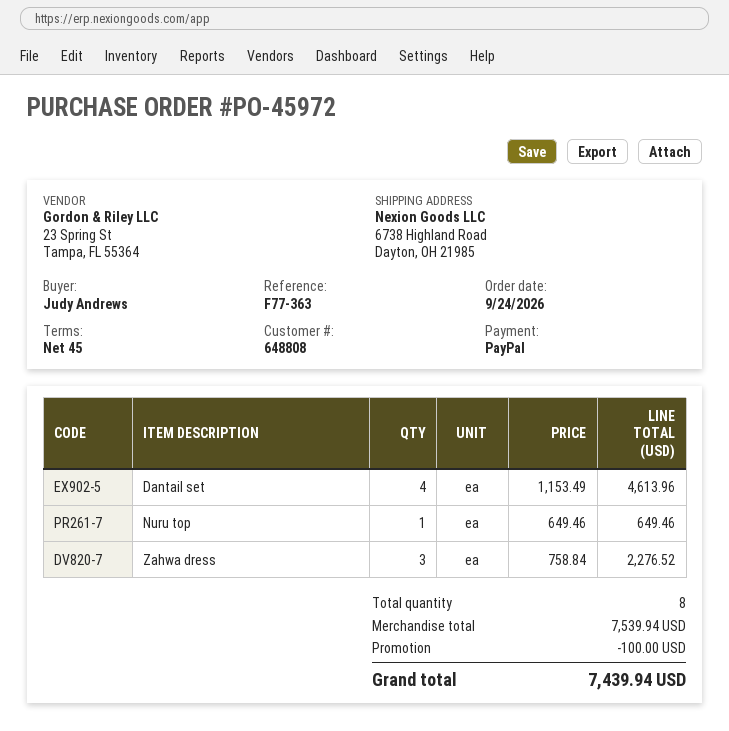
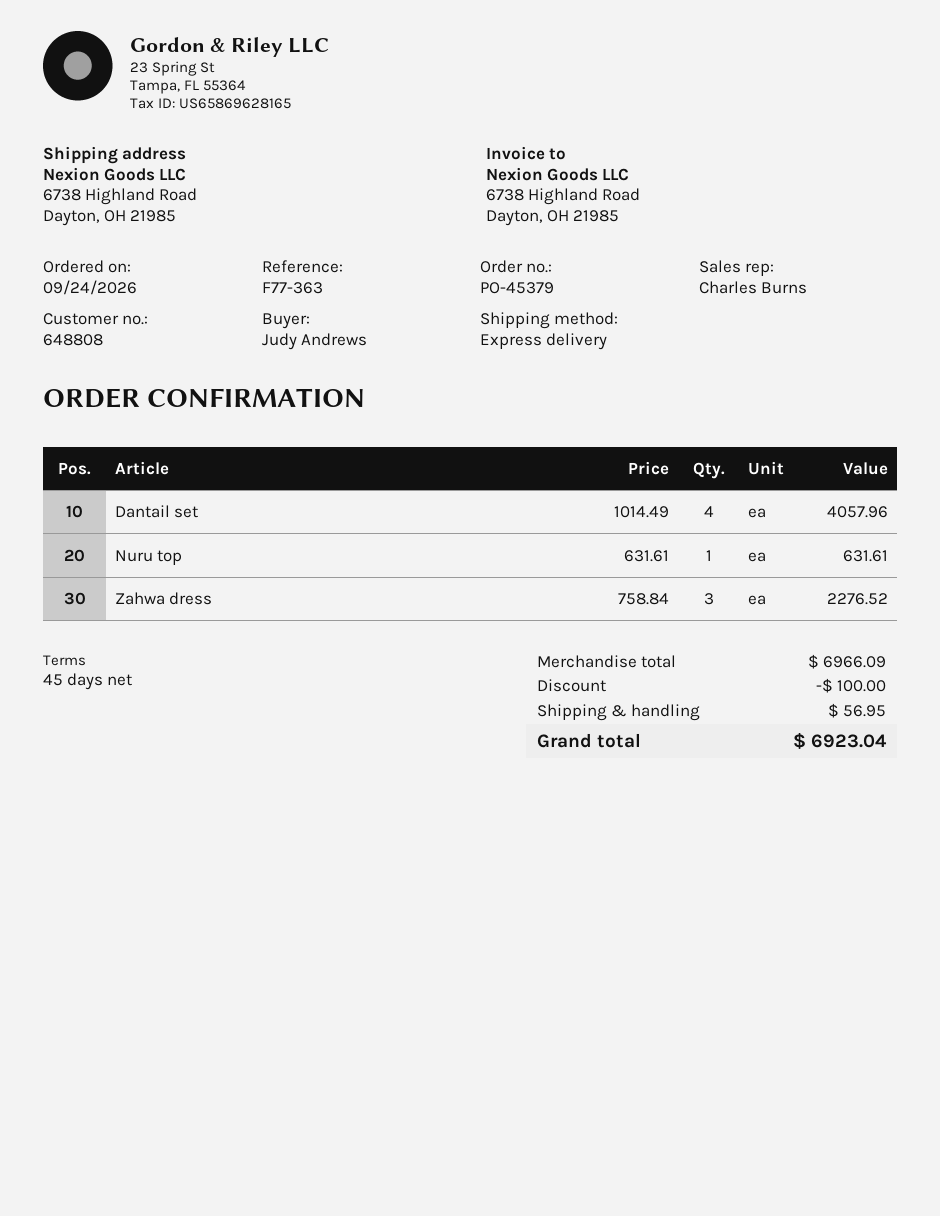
order number: PO-45972 -> PO-45379
Dantail set: 4 x 1153.49 = 4613.96 -> 4 x 1014.49 = 4057.96
Nuru top: 1 x 649.46 = 649.46 -> 1 x 631.61 = 631.61
subtotal: 7539.94 -> 6966.09
shipping: none -> 56.95
total: 7439.94 -> 6923.04

